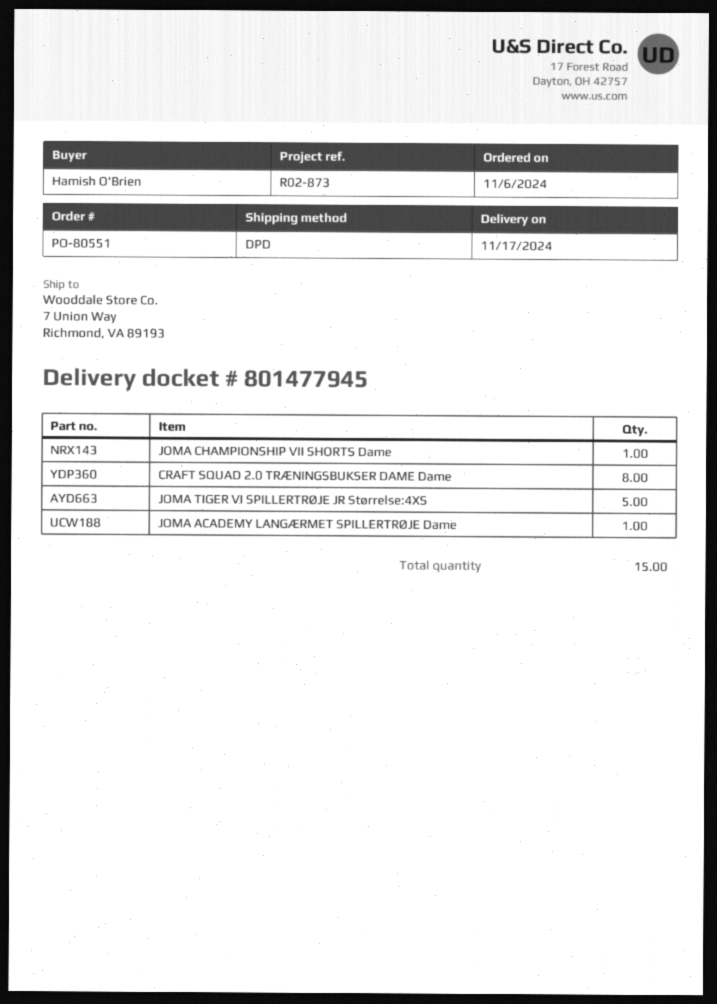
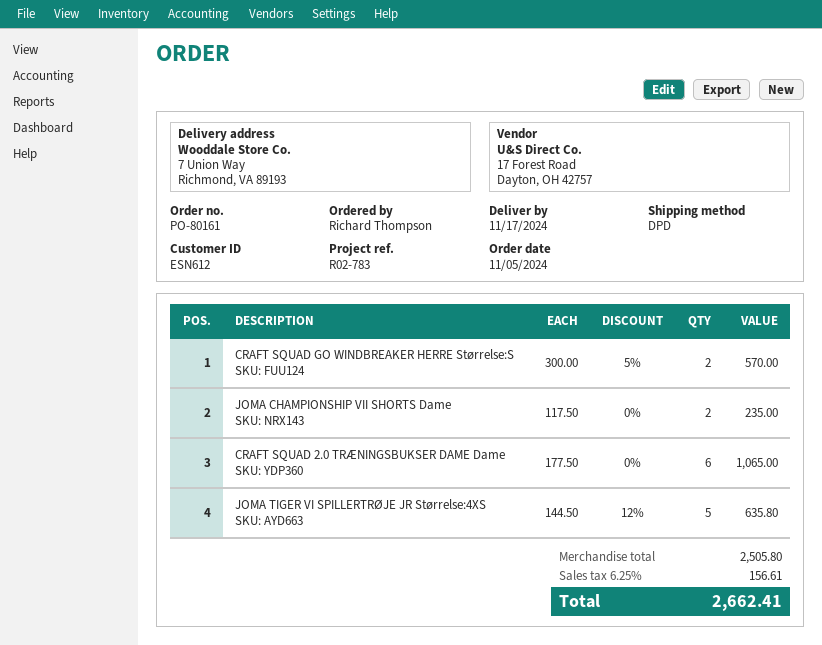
order number: PO-80551 -> PO-80161
order date: 2024-11-06 -> 2024-11-05
reference: R02-873 -> R02-783
ordered by: Hamish O'Brien -> Richard Thompson
JOMA CHAMPIONSHIP VII SHORTS Dame: 1 -> 2
CRAFT SQUAD 2.0 TRÆNINGSBUKSER DAME Dame: 8 -> 6
JOMA ACADEMY LANGÆRMET SPILLERTRØJE Dame: 1 -> none
CRAFT SQUAD GO WINDBREAKER HERRE Størrelse:S: none -> 2

